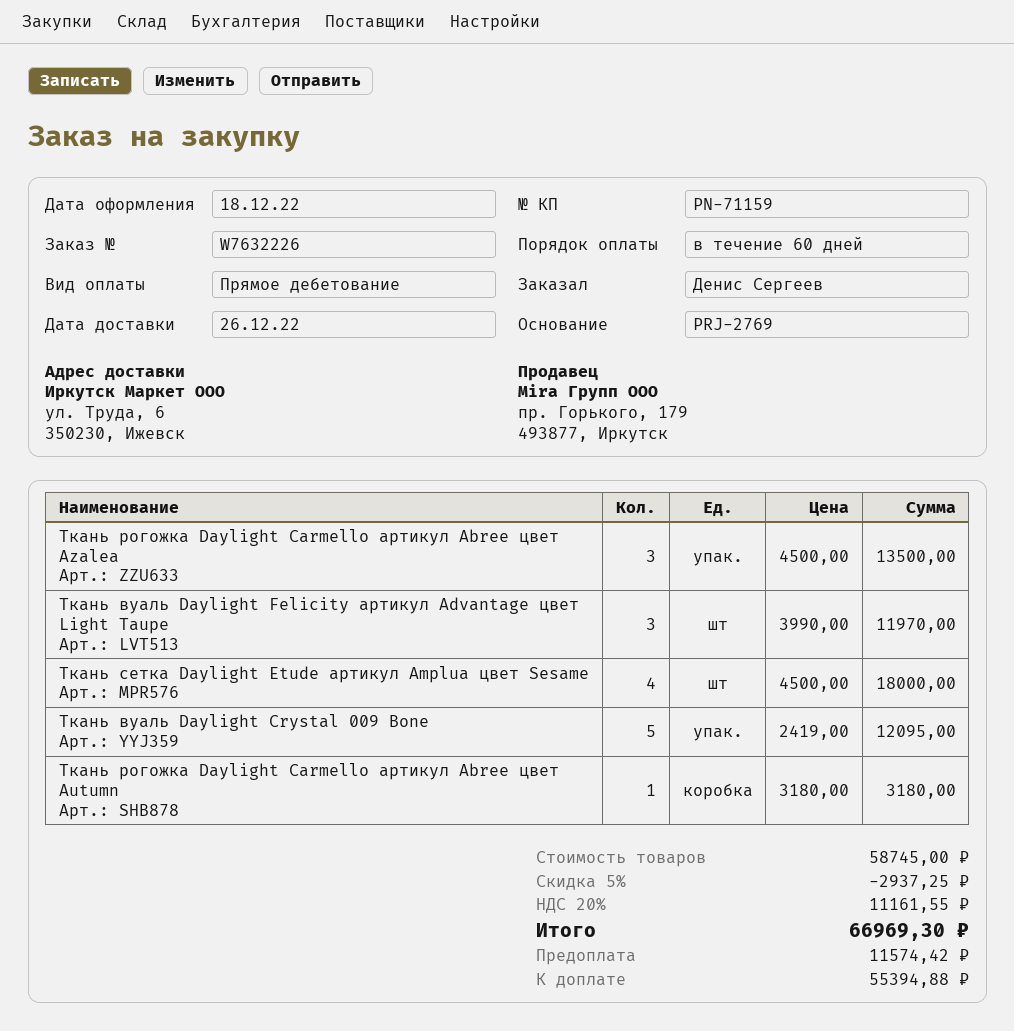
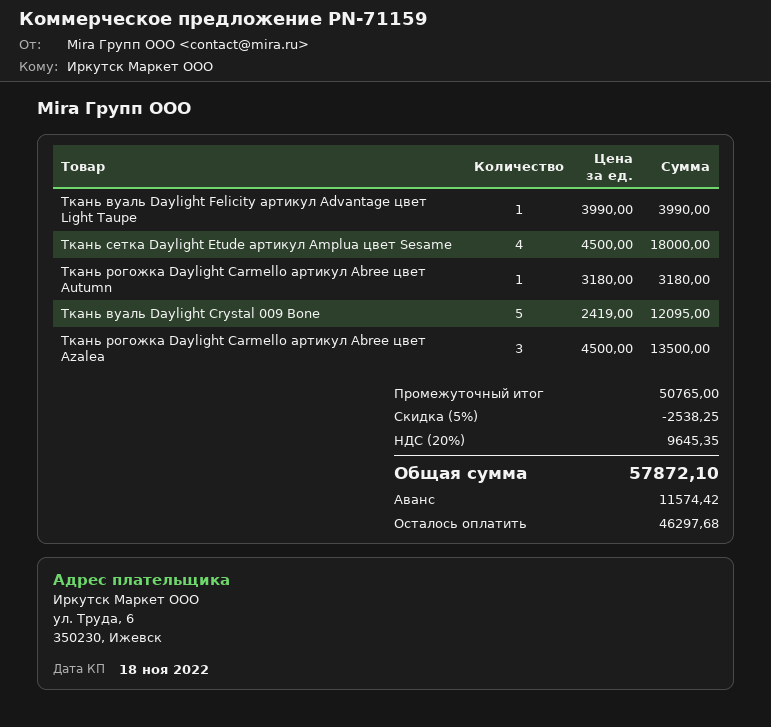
Ткань вуаль Daylight Felicity артикул Advantage цвет Light Taupe: 3 x 3990.00 = 11970.00 -> 1 x 3990.00 = 3990.00
subtotal: 58745.00 -> 50765.00
discount: 5% = 2937.25 -> 5% = 2538.25
tax: 20% = 11161.55 -> 20% = 9645.35
total: 66969.30 -> 57872.10
balance: 55394.88 -> 46297.68

